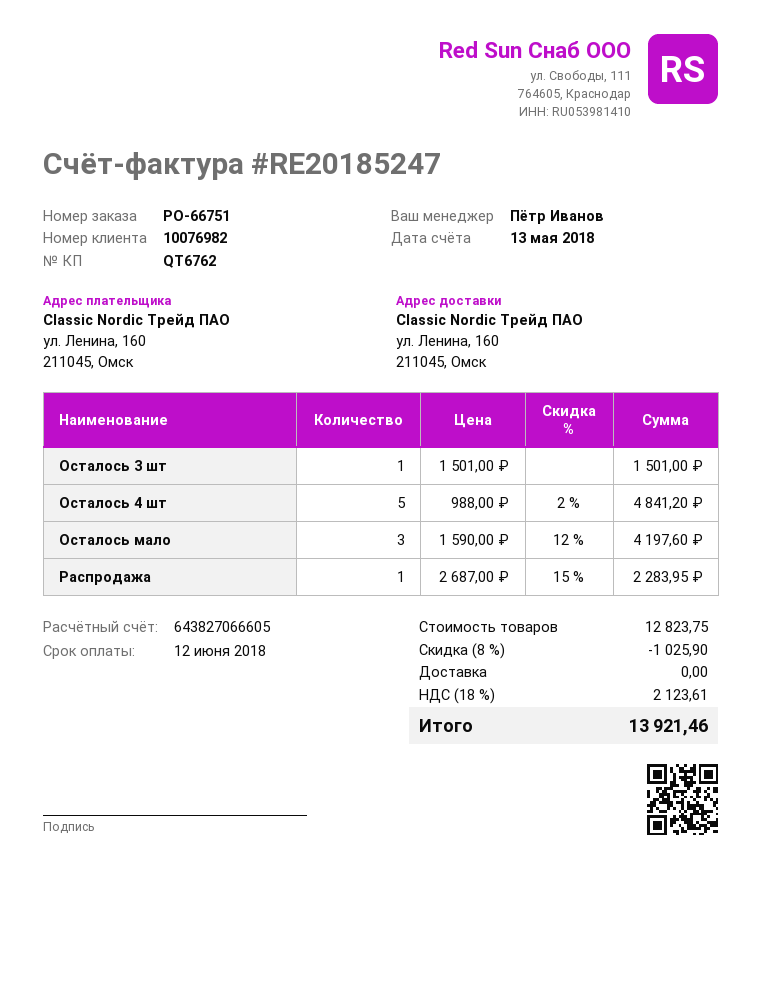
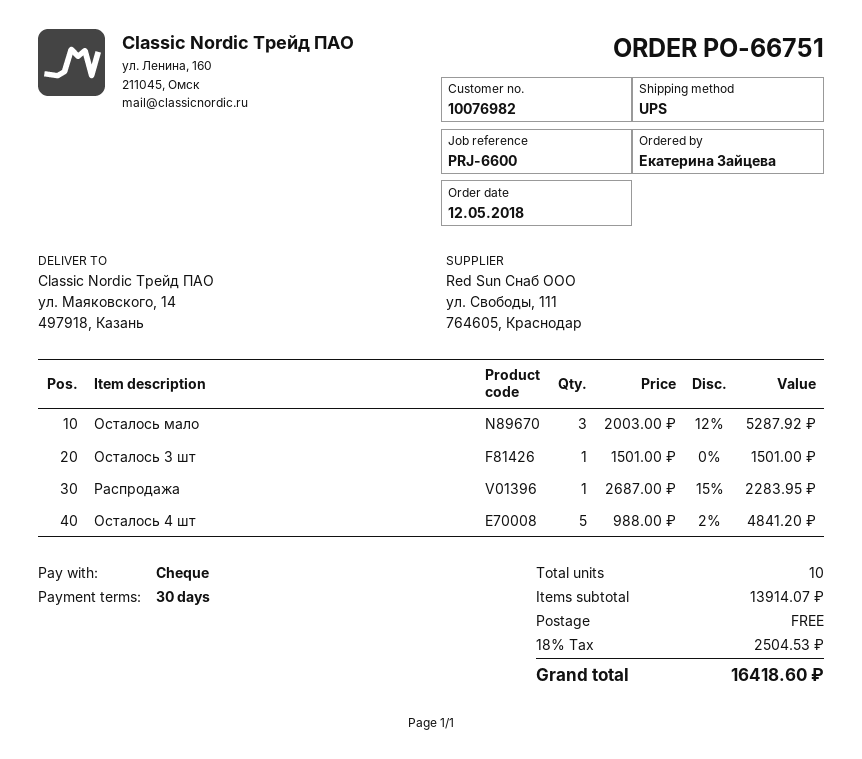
ship to: ул. Ленина, 160, 211045, Омск -> ул. Маяковского, 14, 497918, Казань
Осталось мало: 3 x 1590.00 - 12% = 4197.60 -> 3 x 2003.00 - 12% = 5287.92
subtotal: 12823.75 -> 13914.07
discount: 8% = 1025.90 -> none
tax: 18% = 2123.61 -> 18% = 2504.53
total: 13921.46 -> 16418.60

